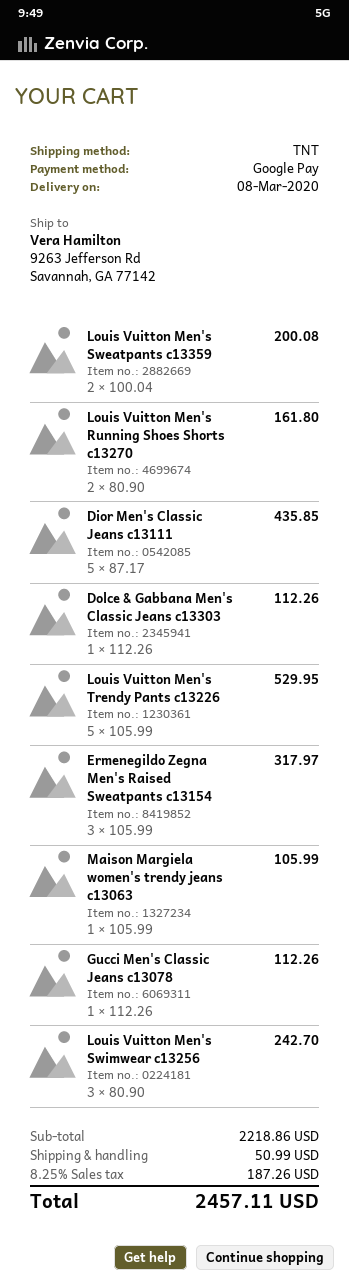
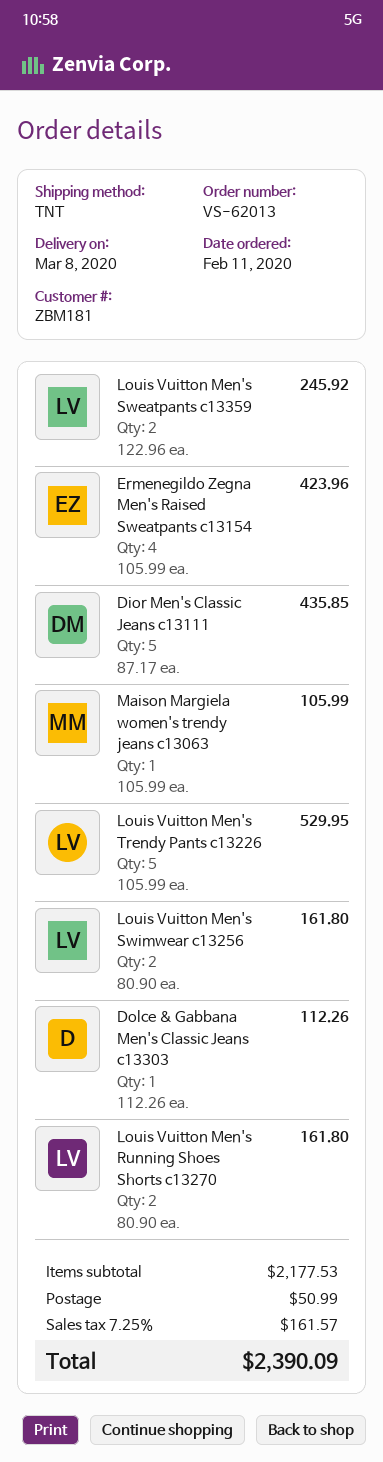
Louis Vuitton Men's Sweatpants c13359: 2 x 100.04 = 200.08 -> 2 x 122.96 = 245.92
Ermenegildo Zegna Men's Raised Sweatpants c13154: 3 x 105.99 = 317.97 -> 4 x 105.99 = 423.96
Gucci Men's Classic Jeans c13078: 1 x 112.26 = 112.26 -> none
Louis Vuitton Men's Swimwear c13256: 3 x 80.90 = 242.70 -> 2 x 80.90 = 161.80
subtotal: 2218.86 -> 2177.53
tax: 8.25% = 187.26 -> 7.25% = 161.57
total: 2457.11 -> 2390.09

